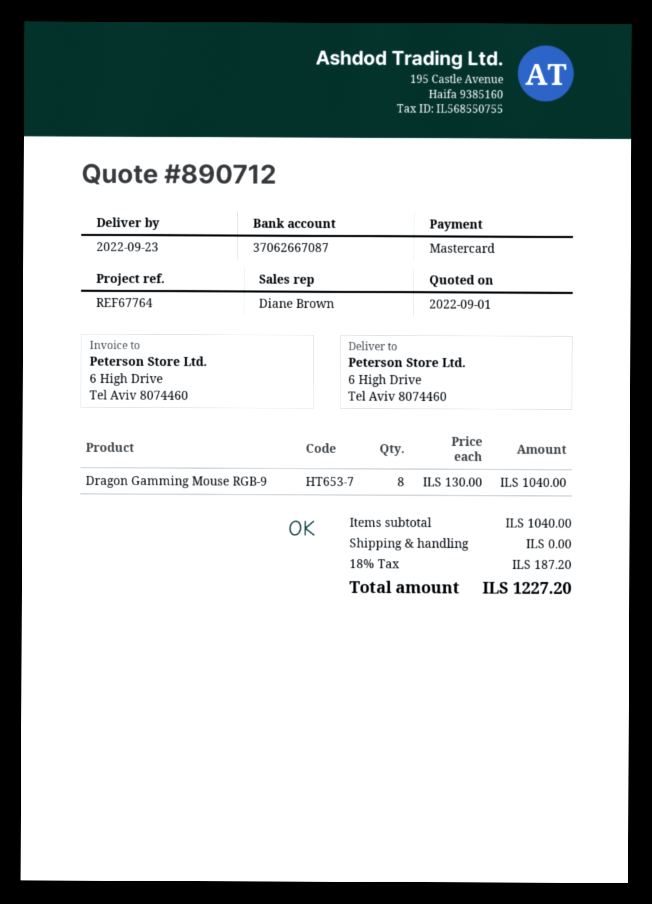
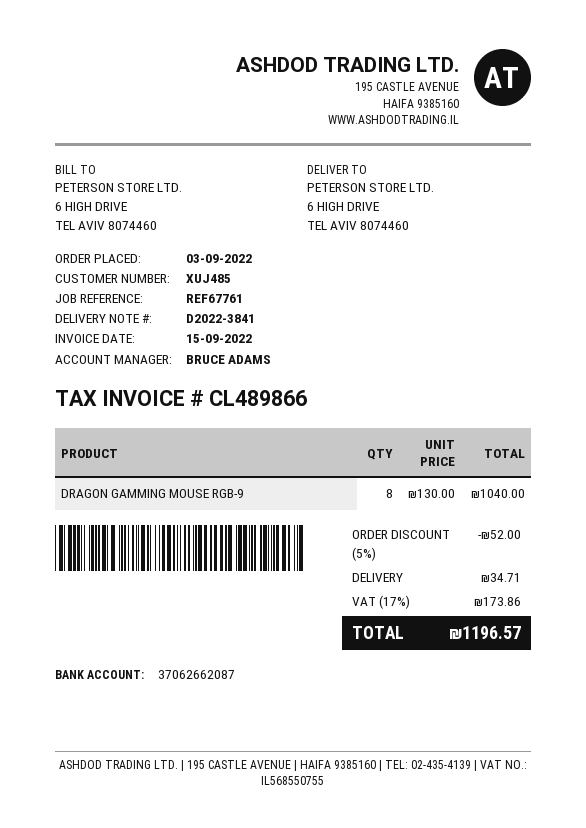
reference: REF67764 -> REF67761
sales rep: Diane Brown -> BRUCE ADAMS
bank account: 37062667087 -> 37062662087
discount: none -> 5% = 52.00
shipping: 0.00 -> 34.71
tax: 18% = 187.20 -> 17% = 173.86
total: 1227.20 -> 1196.57

